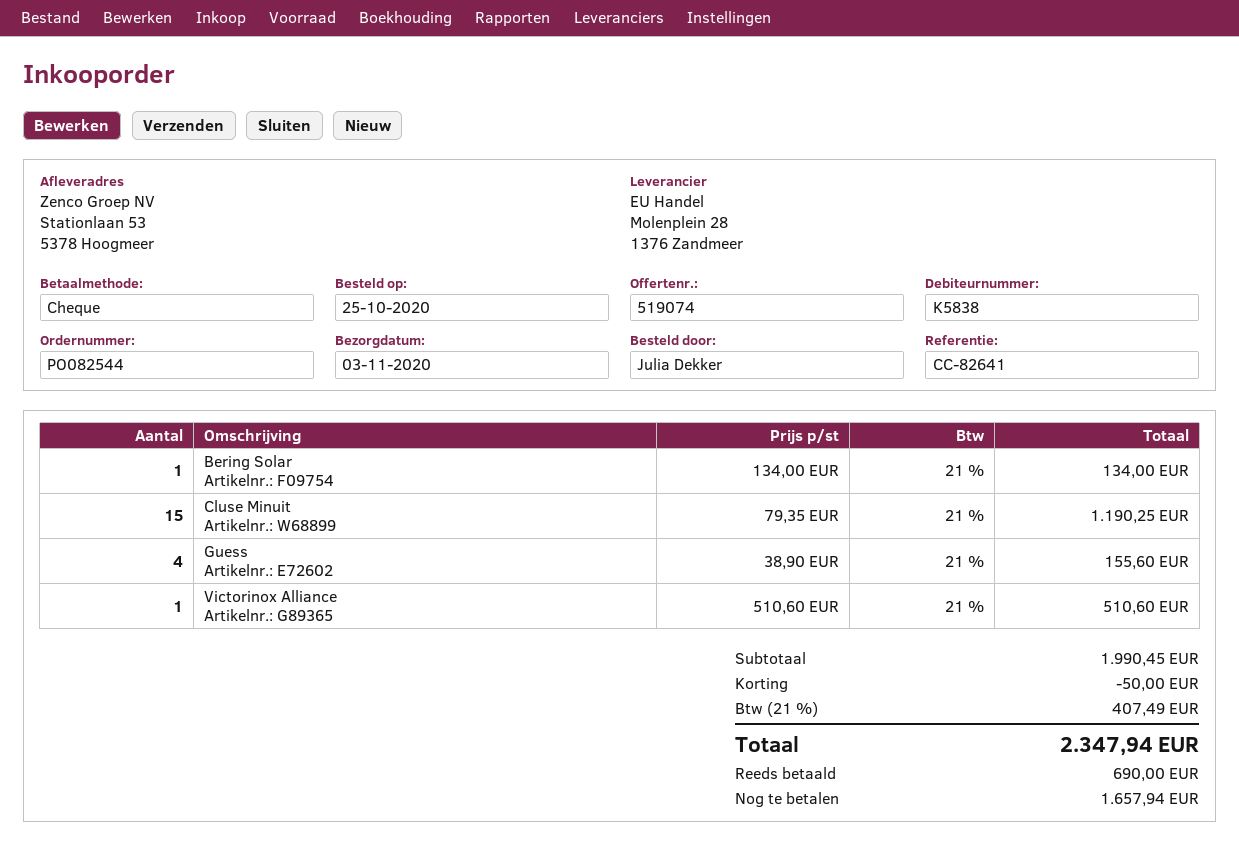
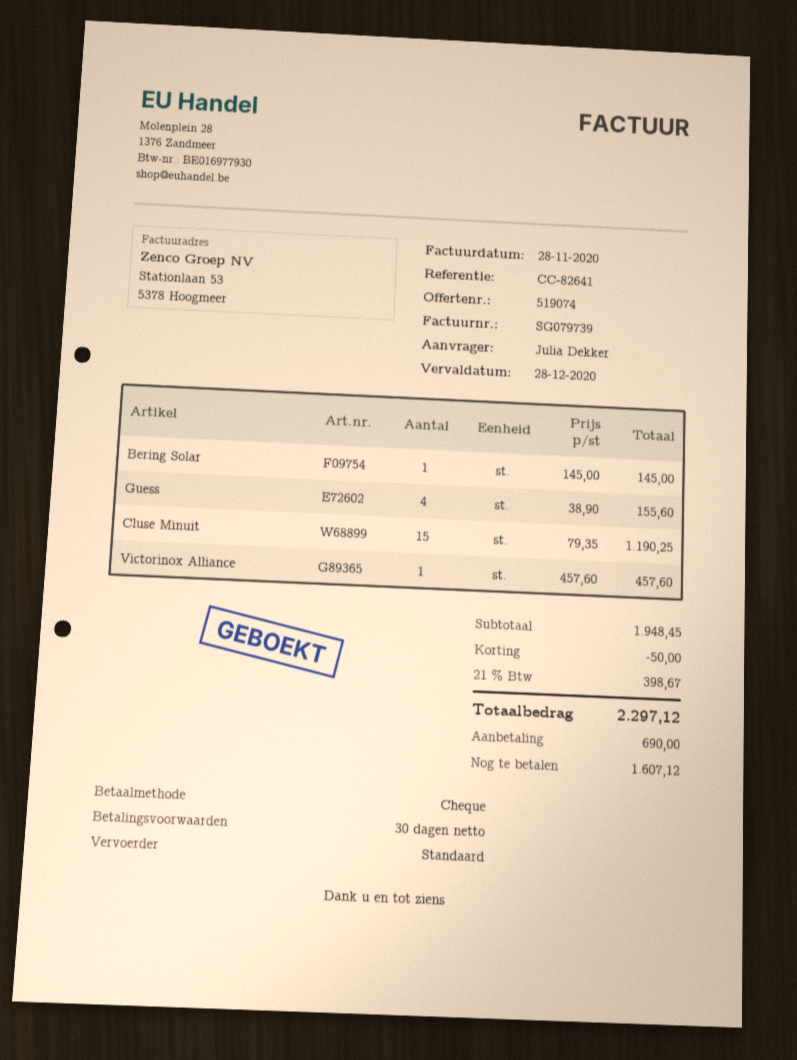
Bering Solar: 1 x 134.00 = 134.00 -> 1 x 145.00 = 145.00
Victorinox Alliance: 1 x 510.60 = 510.60 -> 1 x 457.60 = 457.60
subtotal: 1990.45 -> 1948.45
tax: 21% = 407.49 -> 21% = 398.67
total: 2347.94 -> 2297.12
balance: 1657.94 -> 1607.12

